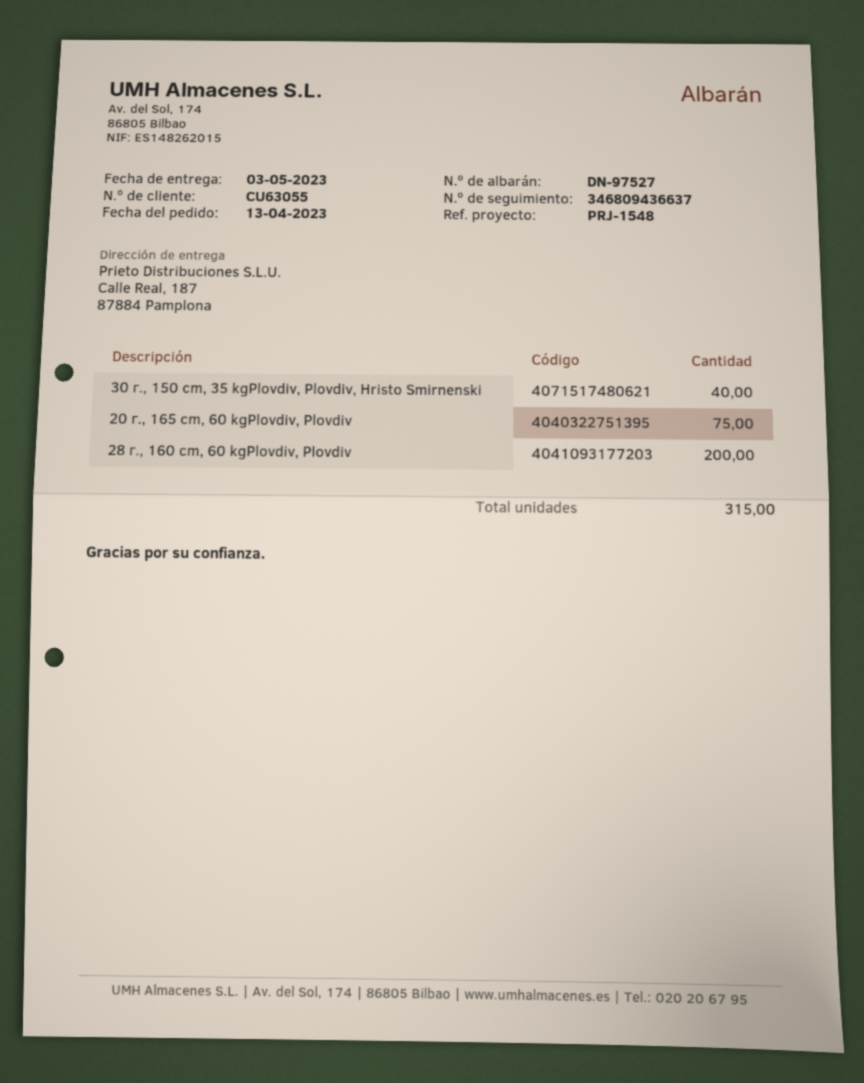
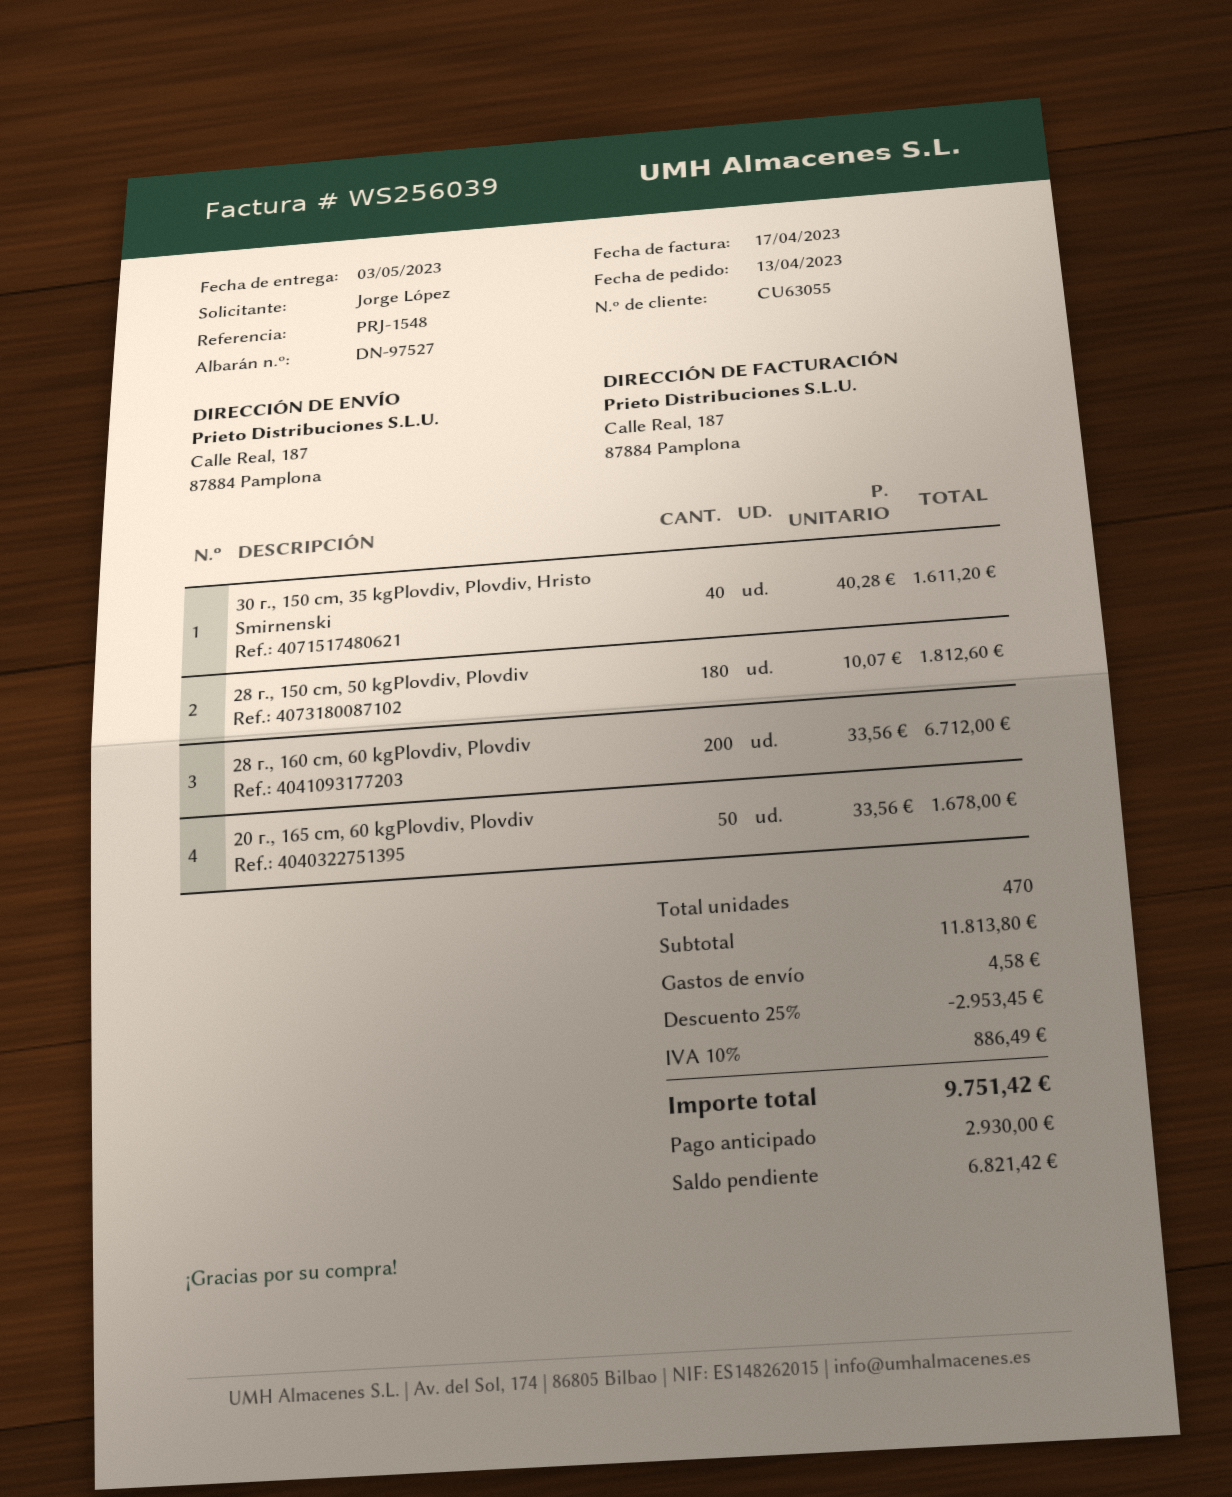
20 г., 165 cm, 60 kgPlovdiv, Plovdiv: 75 -> 50
28 г., 150 cm, 50 kgPlovdiv, Plovdiv: none -> 180
total quantity: 315 -> 470

